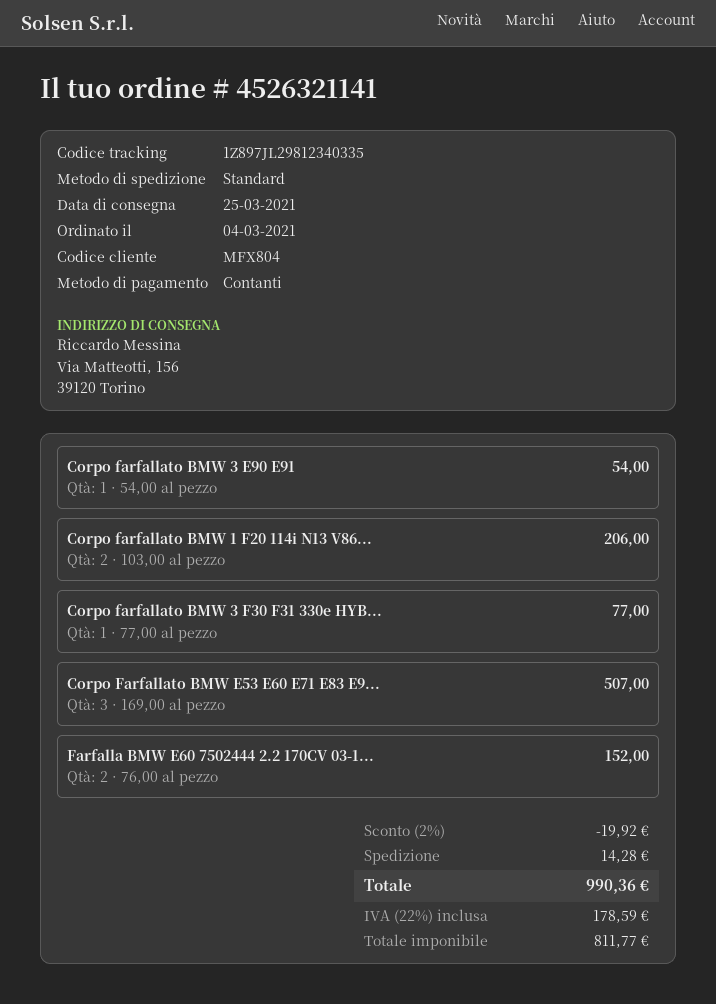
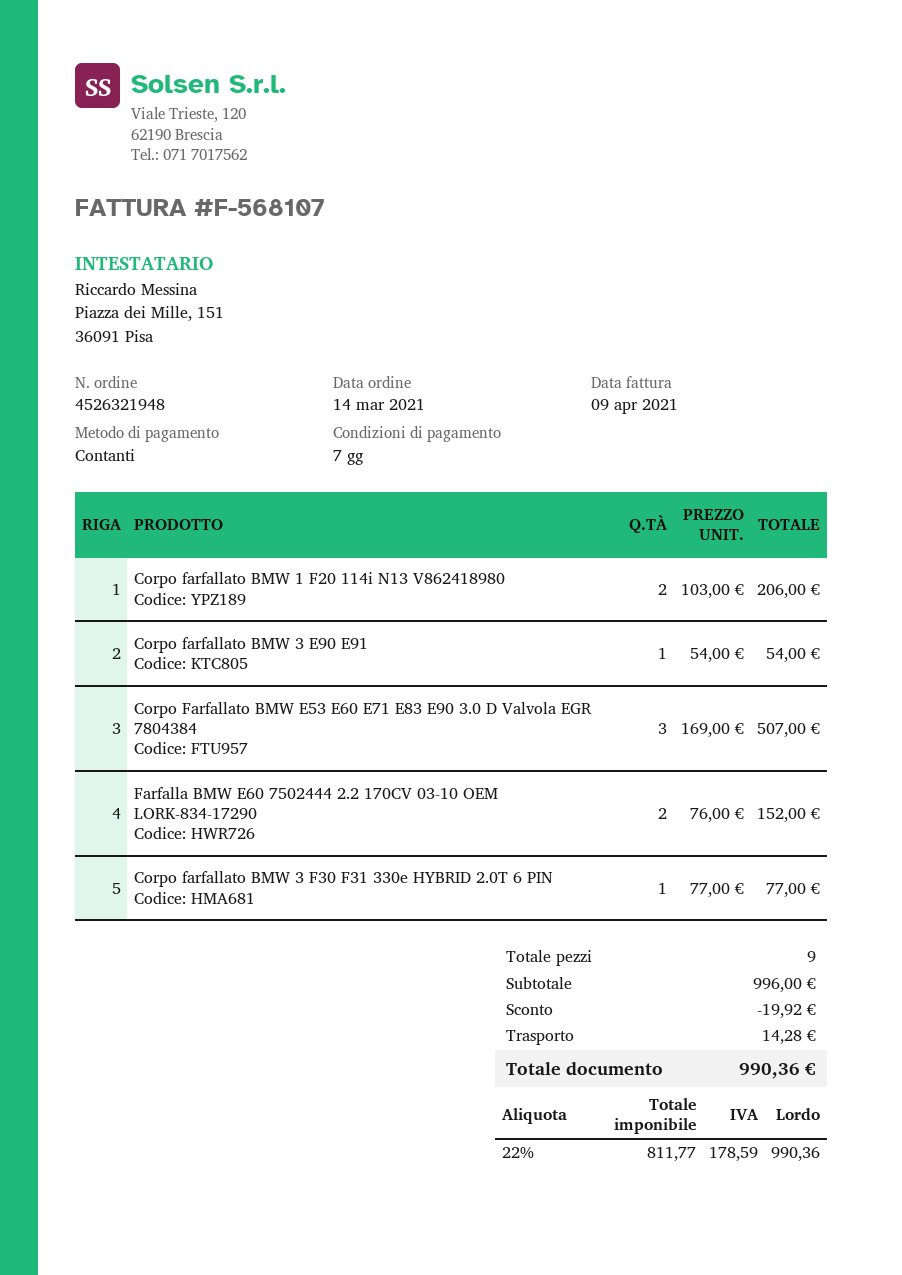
order number: 4526321141 -> 4526321948
order date: 2021-03-04 -> 2021-03-14

